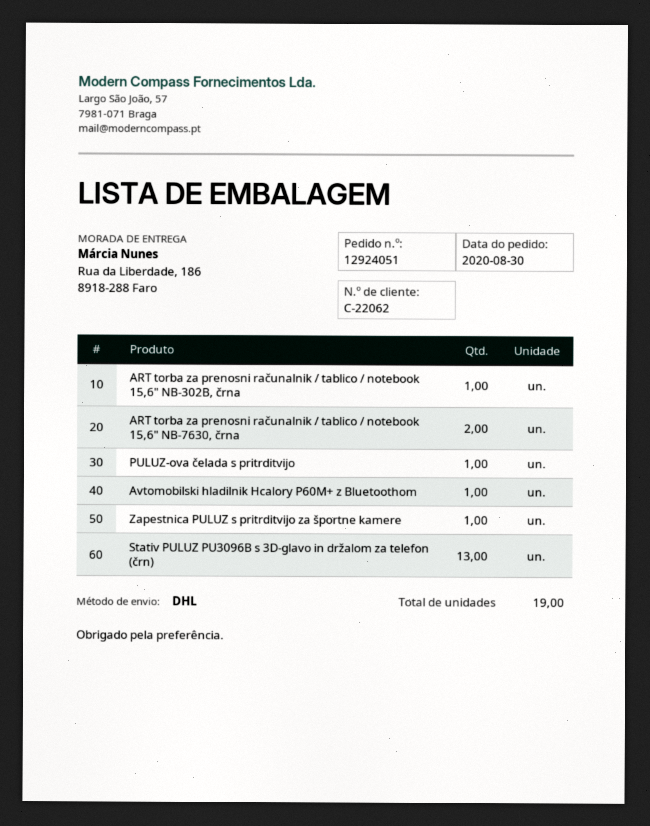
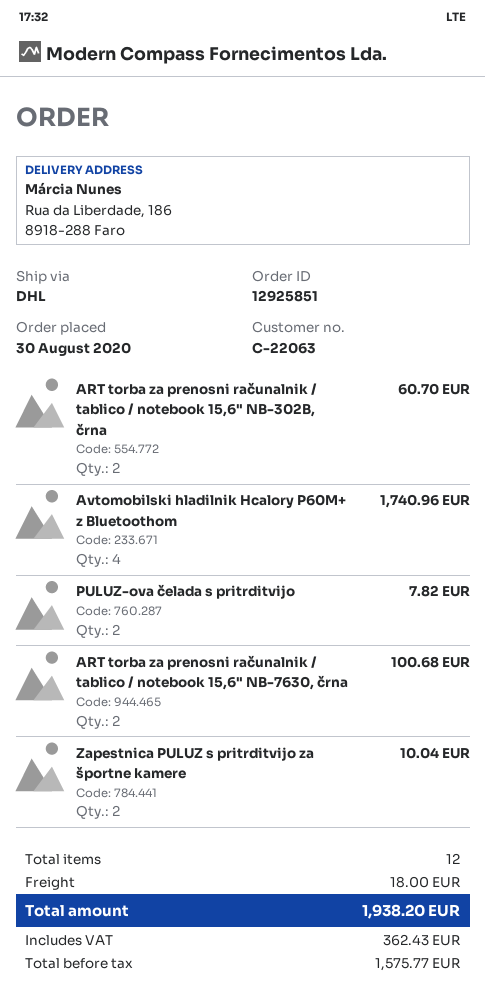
order number: 12924051 -> 12925851
customer number: C-22062 -> C-22063
ART torba za prenosni računalnik / tablico / notebook 15,6" NB-302B, črna: 1 -> 2
PULUZ-ova čelada s pritrditvijo: 1 -> 2
Avtomobilski hladilnik Hcalory P60M+ z Bluetoothom: 1 -> 4
Zapestnica PULUZ s pritrditvijo za športne kamere: 1 -> 2
Stativ PULUZ PU3096B s 3D-glavo in držalom za telefon (črn): 13 -> none
total quantity: 19 -> 12

